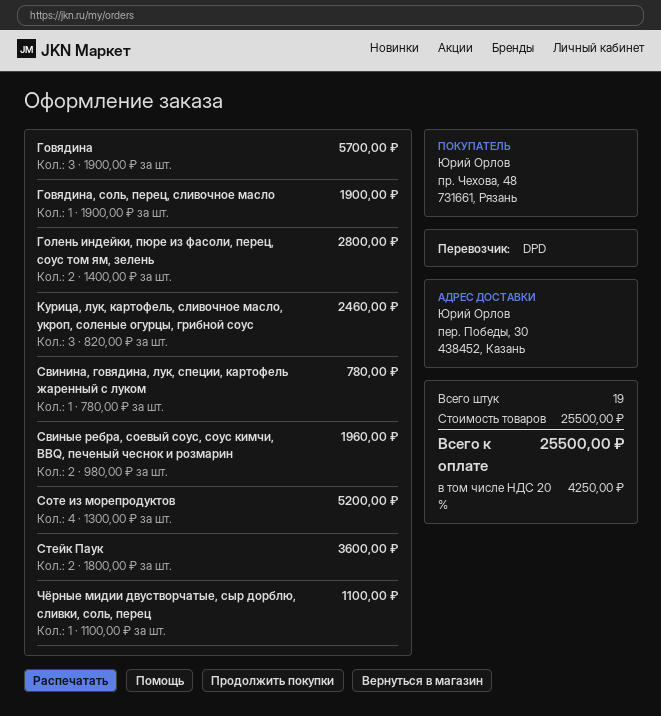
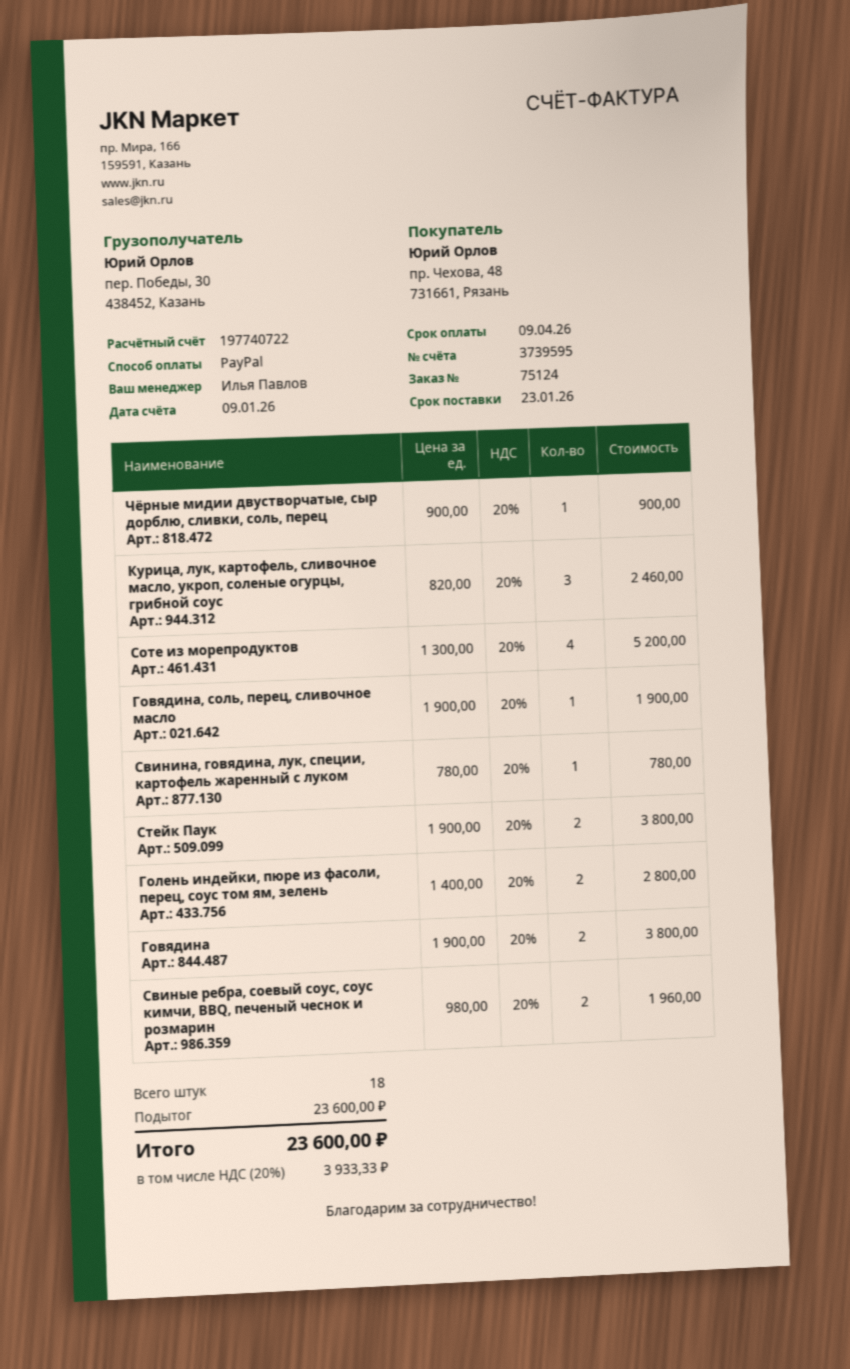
Говядина: 3 x 1900.00 = 5700.00 -> 2 x 1900.00 = 3800.00
Стейк Паук: 2 x 1800.00 = 3600.00 -> 2 x 1900.00 = 3800.00
Чёрные мидии двустворчатые, сыр дорблю, сливки, соль, перец: 1 x 1100.00 = 1100.00 -> 1 x 900.00 = 900.00
total quantity: 19 -> 18
subtotal: 25500.00 -> 23600.00
tax: 20% = 4250.00 -> 20% = 3933.33
total: 25500.00 -> 23600.00

